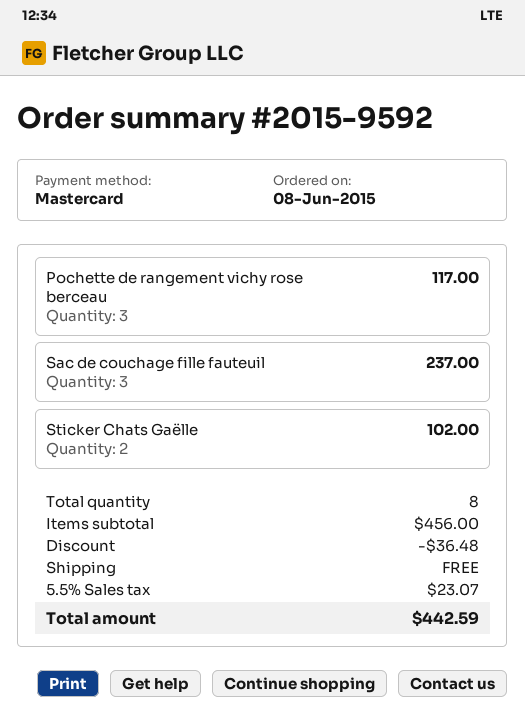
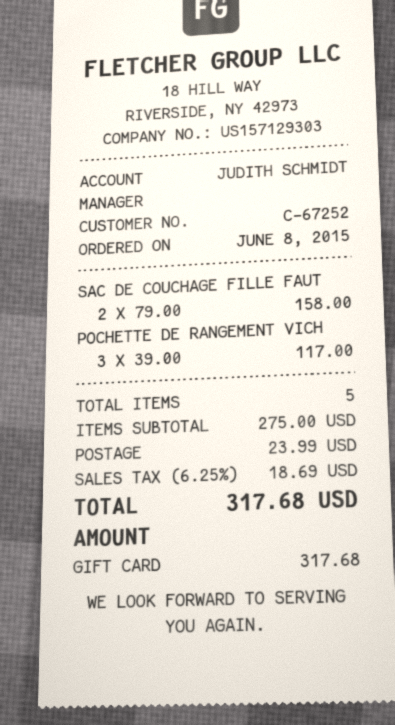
payment method: Mastercard -> gift card
Sac de couchage fille fauteuil: 3 for 237.00 -> 2 for 158.00
Sticker Chats Gaëlle: 2 for 102.00 -> none
total quantity: 8 -> 5
subtotal: 456.00 -> 275.00
discount: 36.48 -> none
shipping: 0.00 -> 23.99
tax: 5.5% = 23.07 -> 6.25% = 18.69
total: 442.59 -> 317.68

